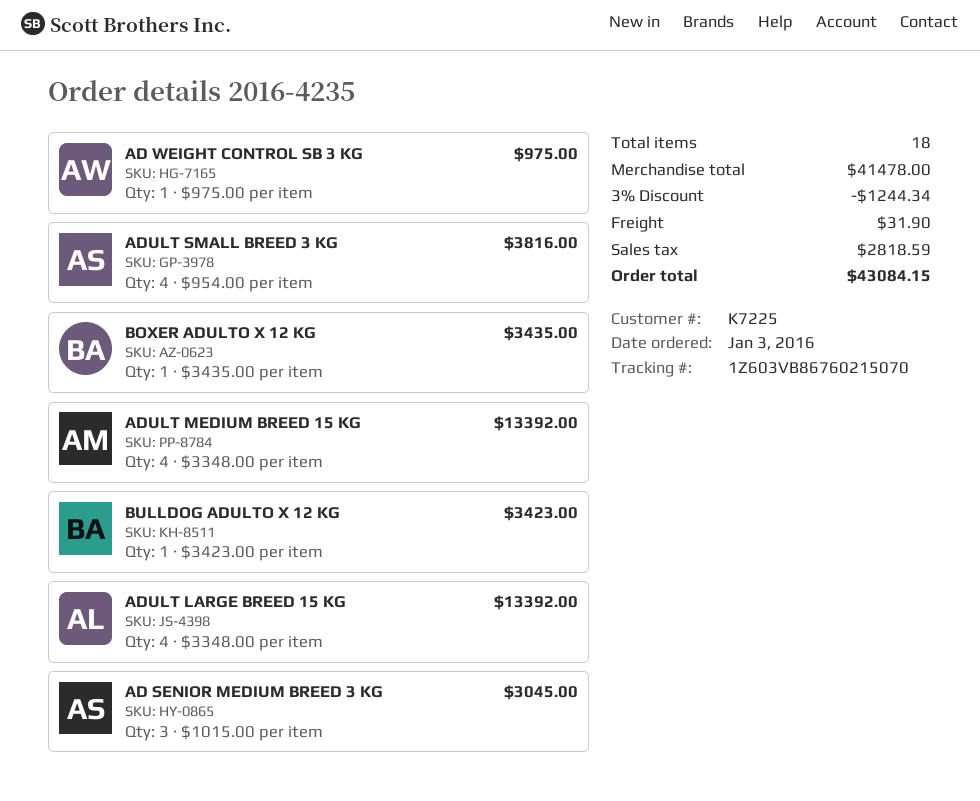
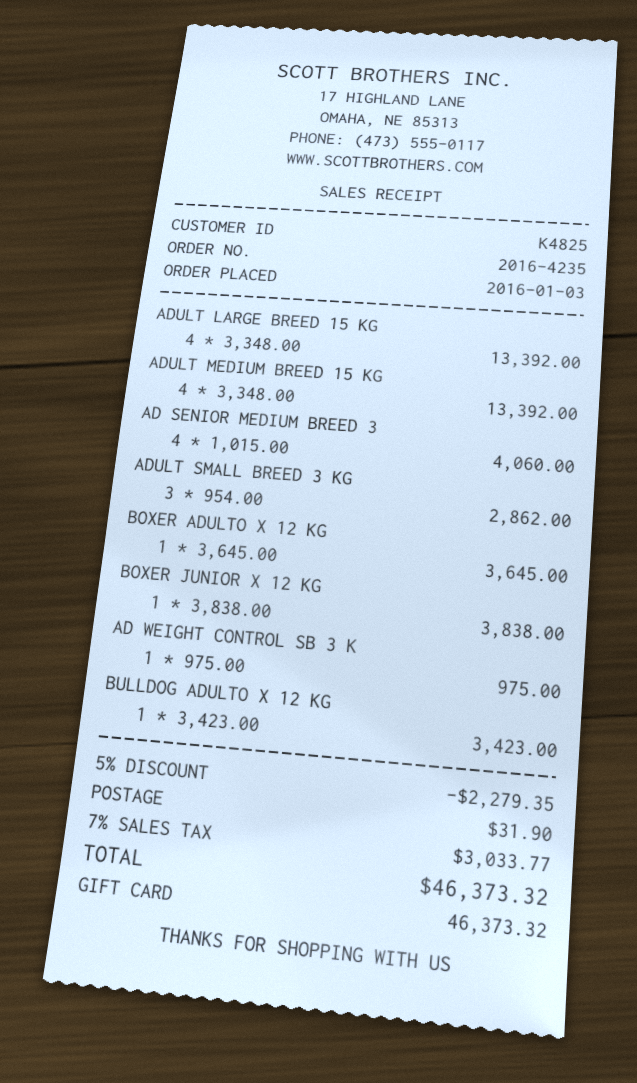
customer number: K7225 -> K4825
ADULT SMALL BREED 3 KG: 4 x 954.00 = 3816.00 -> 3 x 954.00 = 2862.00
BOXER ADULTO X 12 KG: 1 x 3435.00 = 3435.00 -> 1 x 3645.00 = 3645.00
AD SENIOR MEDIUM BREED 3 KG: 3 x 1015.00 = 3045.00 -> 4 x 1015.00 = 4060.00
BOXER JUNIOR X 12 KG: none -> 1 x 3838.00 = 3838.00
discount: 3% = 1244.34 -> 5% = 2279.35
tax: 2818.59 -> 3033.77
total: 43084.15 -> 46373.32

